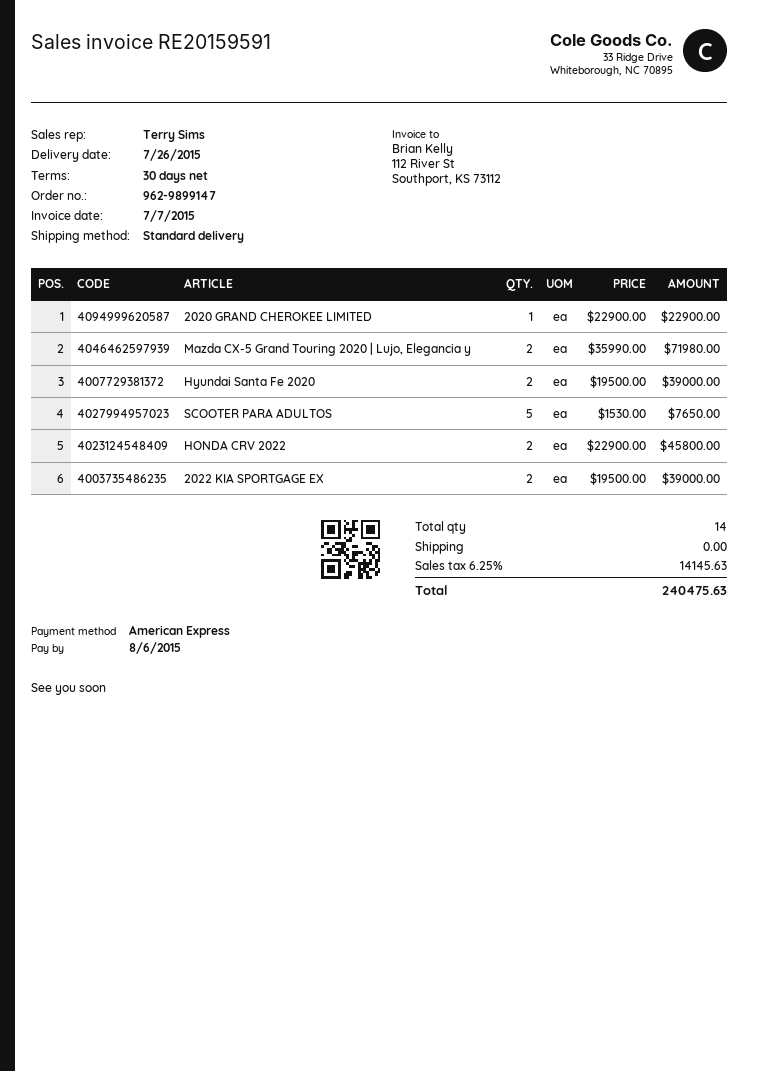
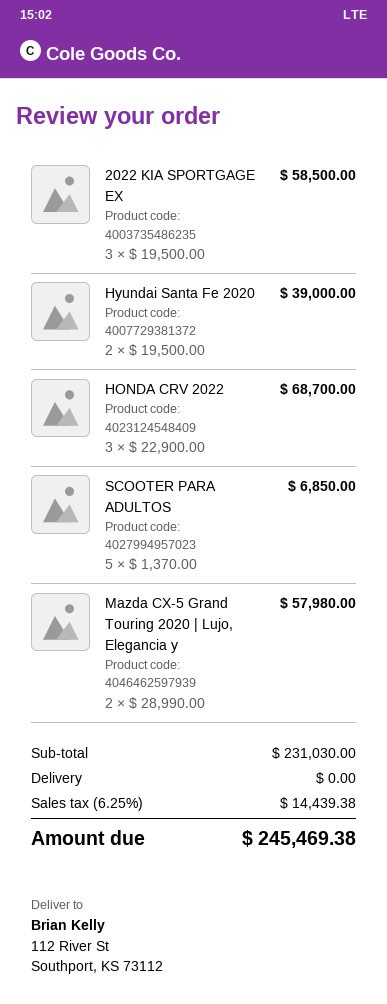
2020 GRAND CHEROKEE LIMITED: 1 x 22900.00 = 22900.00 -> none
Mazda CX-5 Grand Touring 2020 | Lujo, Elegancia y: 2 x 35990.00 = 71980.00 -> 2 x 28990.00 = 57980.00
SCOOTER PARA ADULTOS: 5 x 1530.00 = 7650.00 -> 5 x 1370.00 = 6850.00
HONDA CRV 2022: 2 x 22900.00 = 45800.00 -> 3 x 22900.00 = 68700.00
2022 KIA SPORTGAGE EX: 2 x 19500.00 = 39000.00 -> 3 x 19500.00 = 58500.00
tax: 6.25% = 14145.63 -> 6.25% = 14439.38
total: 240475.63 -> 245469.38

